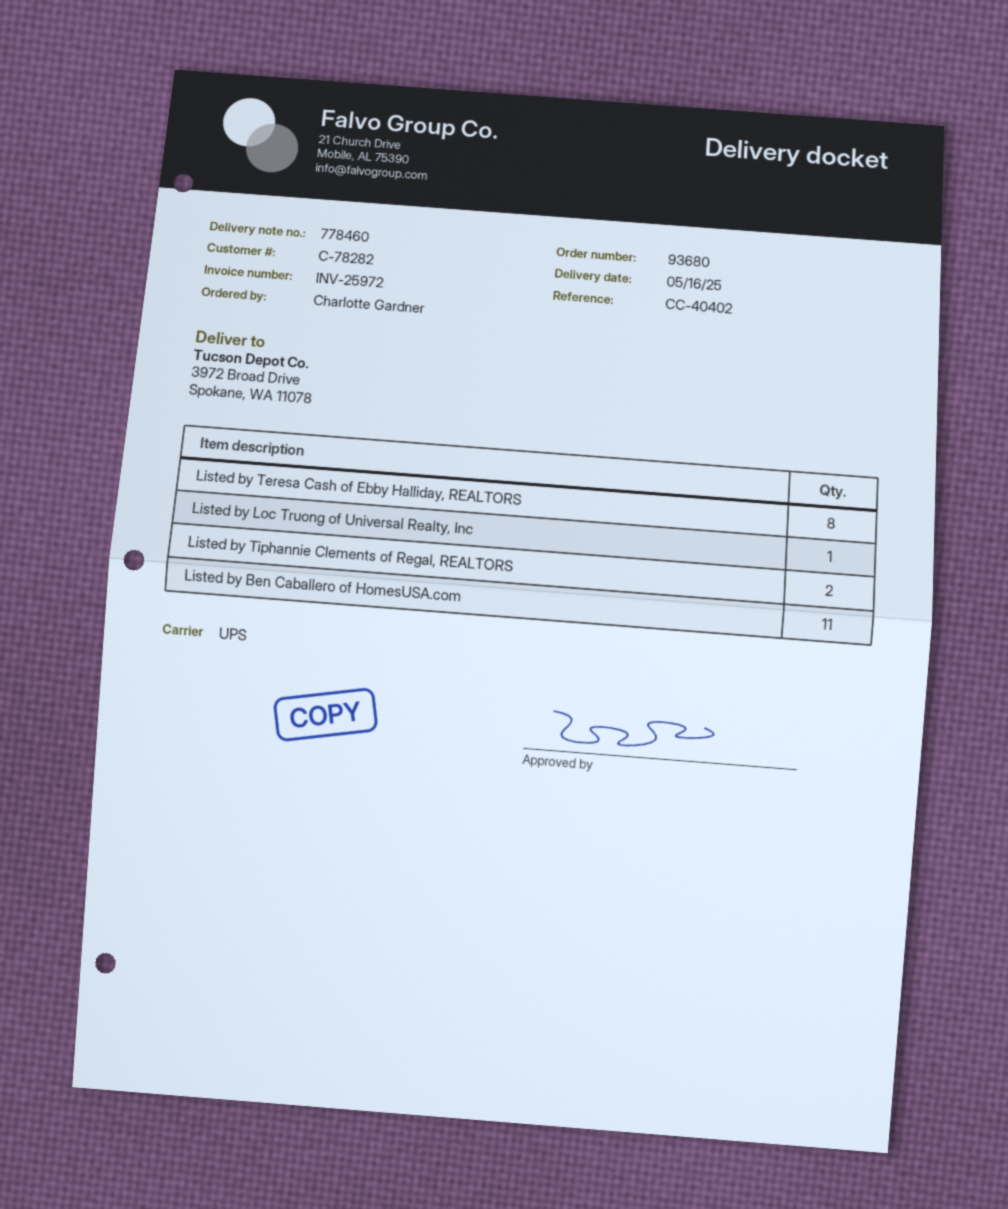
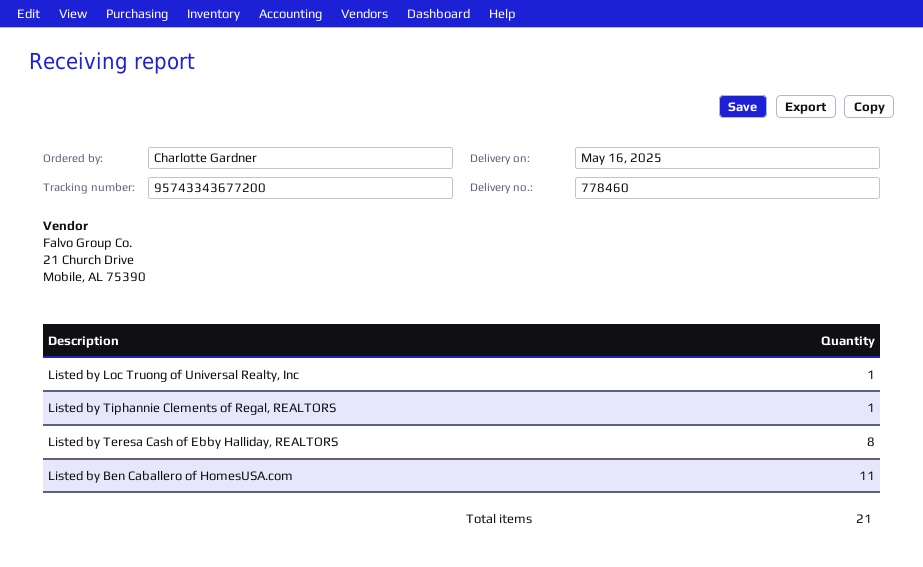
Listed by Tiphannie Clements of Regal, REALTORS: 2 -> 1

